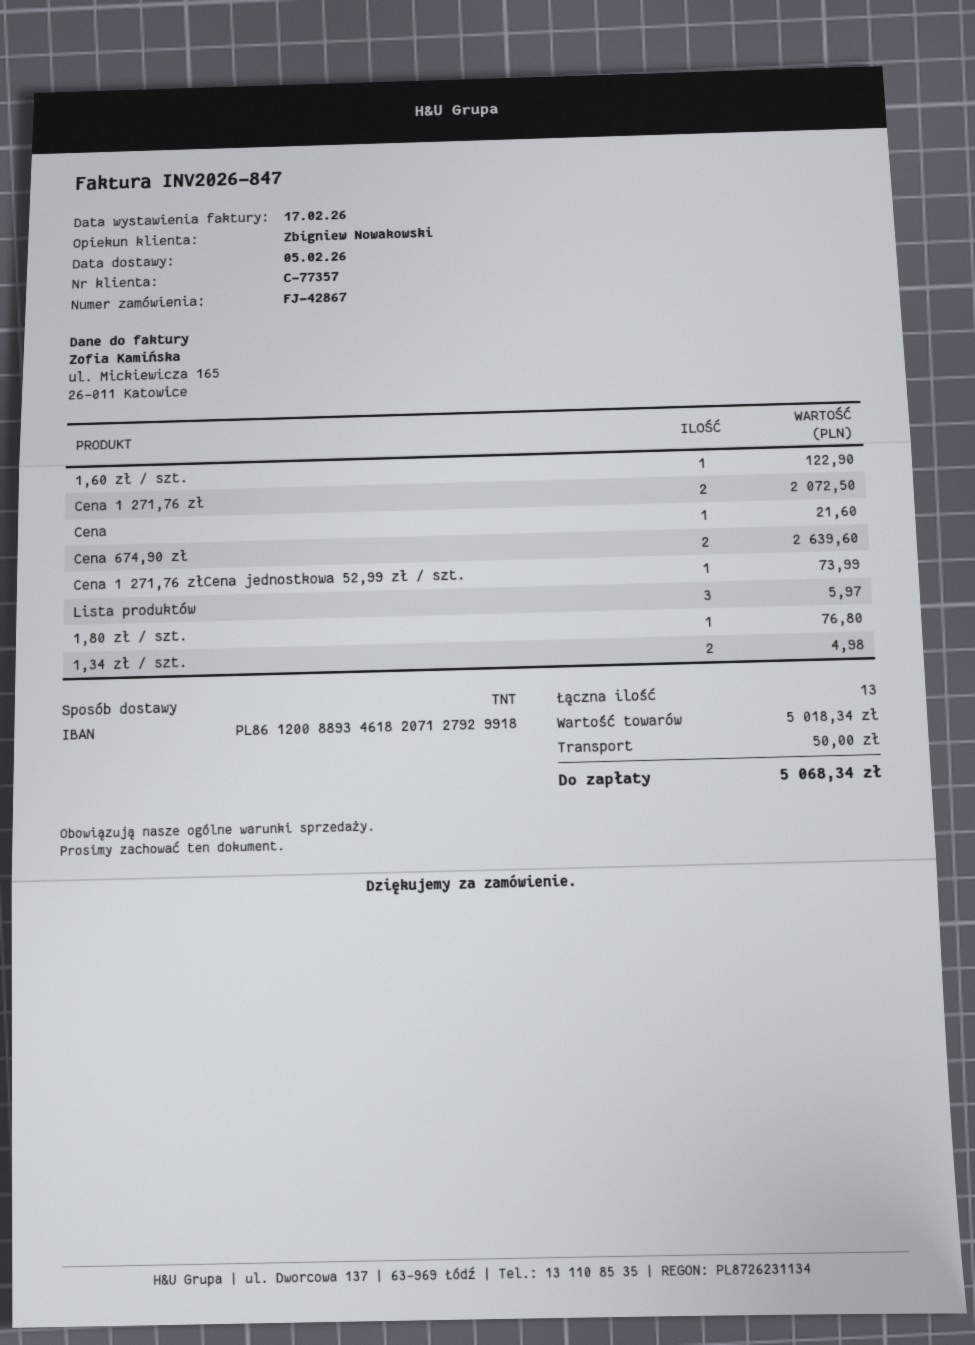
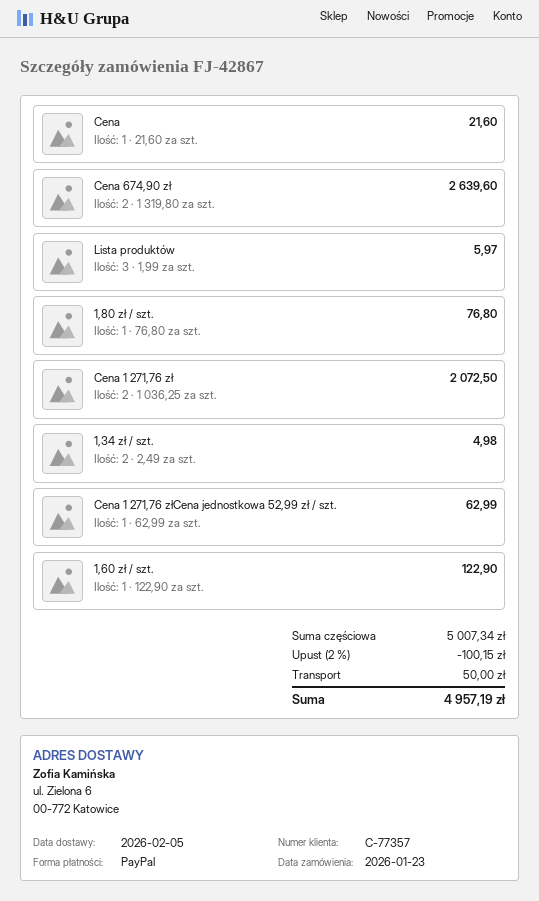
Cena 1 271,76 złCena jednostkowa 52,99 zł / szt.: 1 for 73.99 -> 1 for 62.99
subtotal: 5018.34 -> 5007.34
discount: none -> 2% = 100.15
total: 5068.34 -> 4957.19

